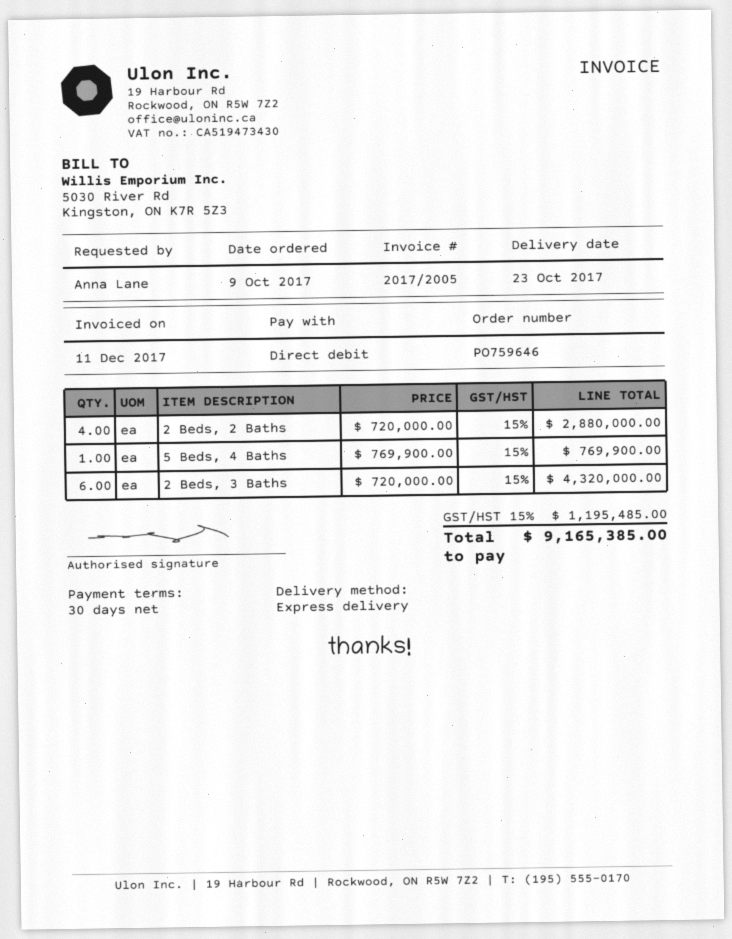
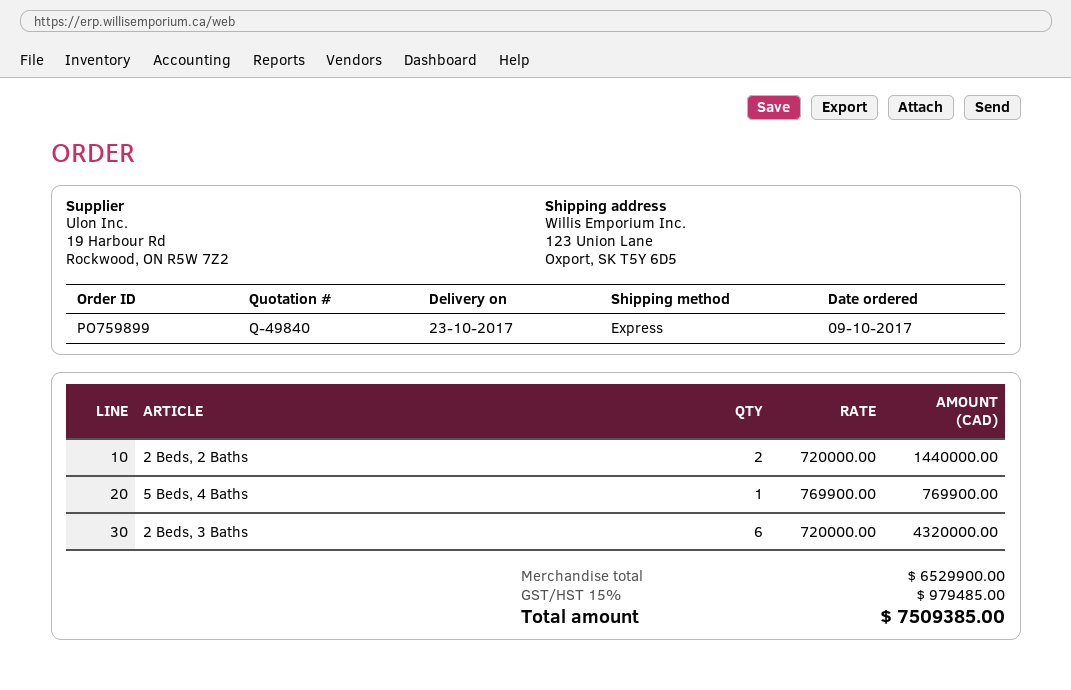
order number: PO759646 -> PO759899
2 Beds, 2 Baths: 4 x 720000.00 = 2880000.00 -> 2 x 720000.00 = 1440000.00
tax: 15% = 1195485.00 -> 15% = 979485.00
total: 9165385.00 -> 7509385.00

